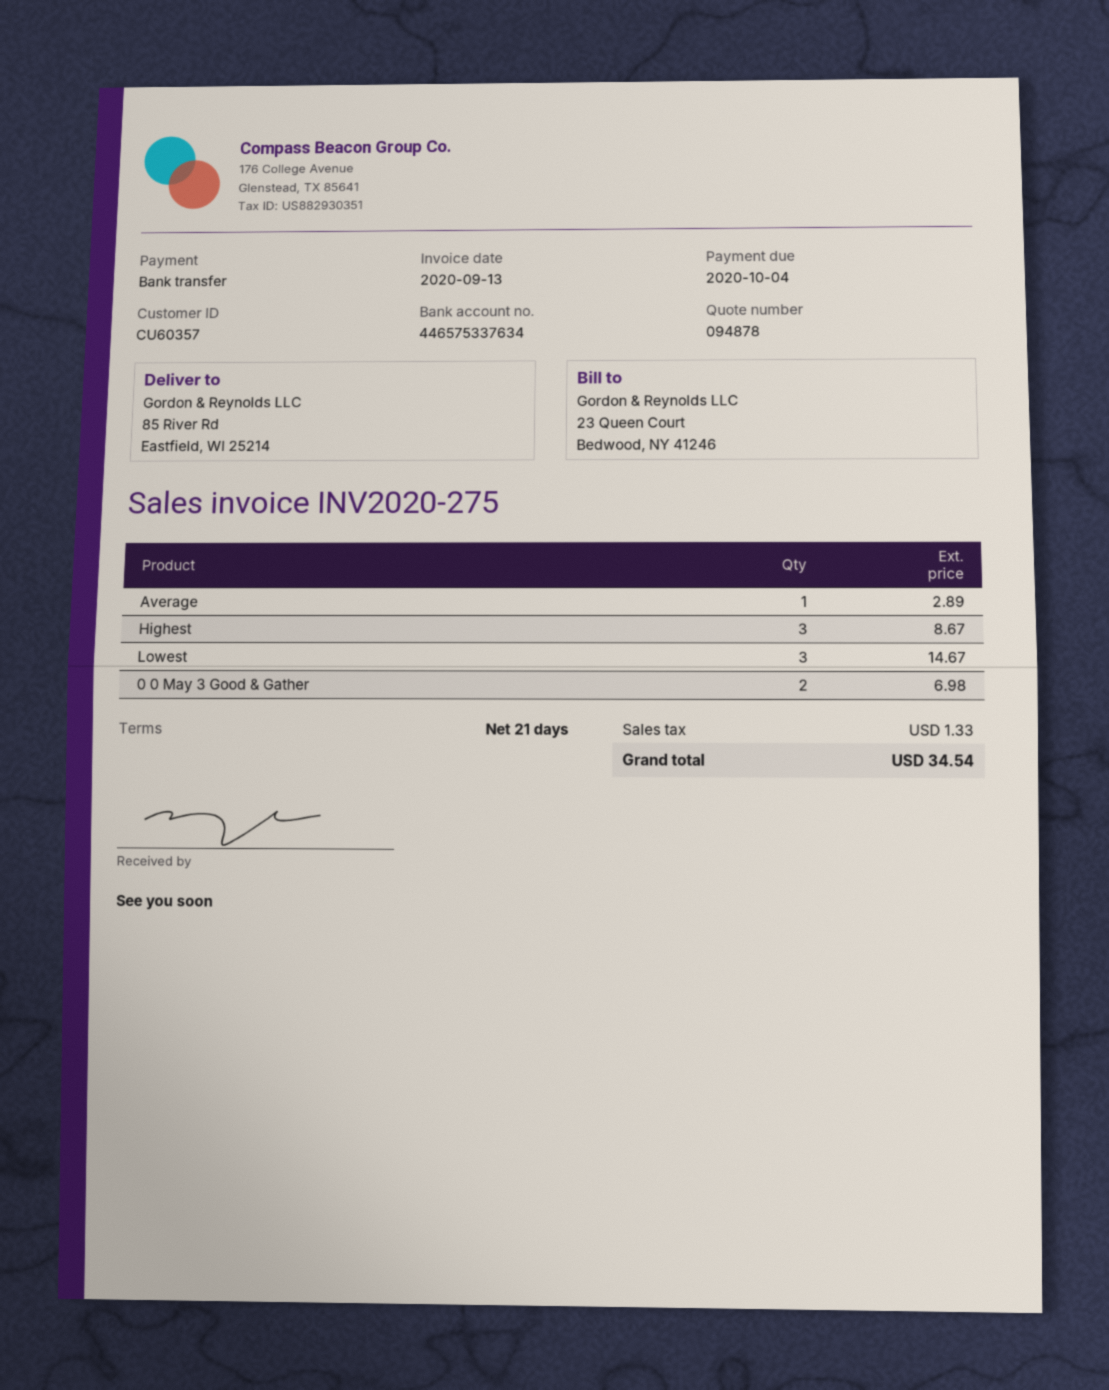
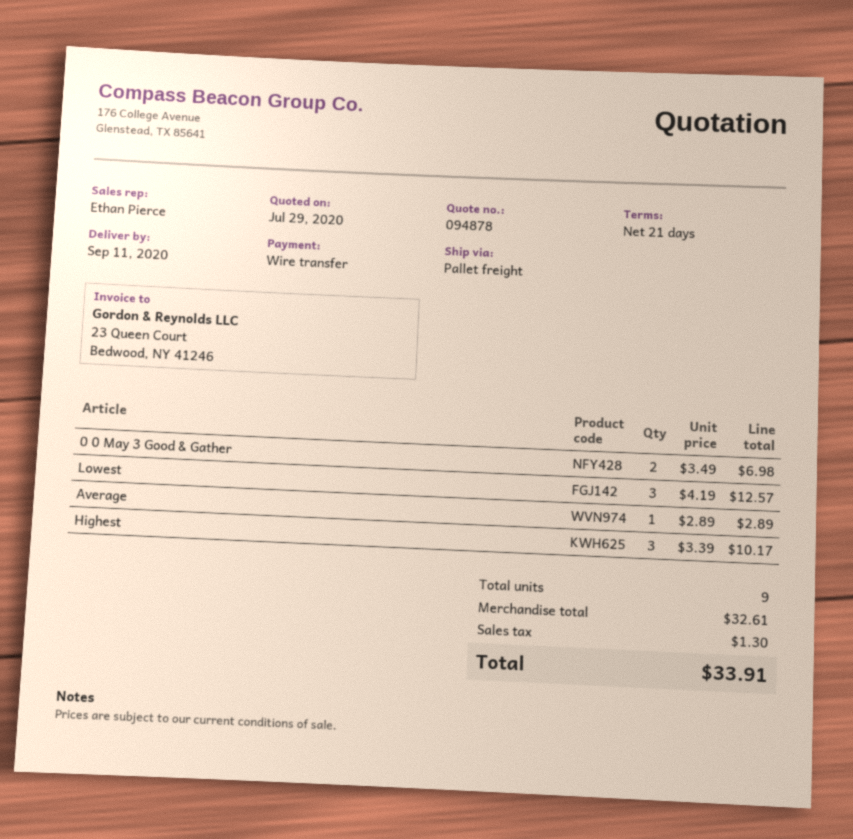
Highest: 3 for 8.67 -> 3 for 10.17
Lowest: 3 for 14.67 -> 3 for 12.57
tax: 1.33 -> 1.30
total: 34.54 -> 33.91

